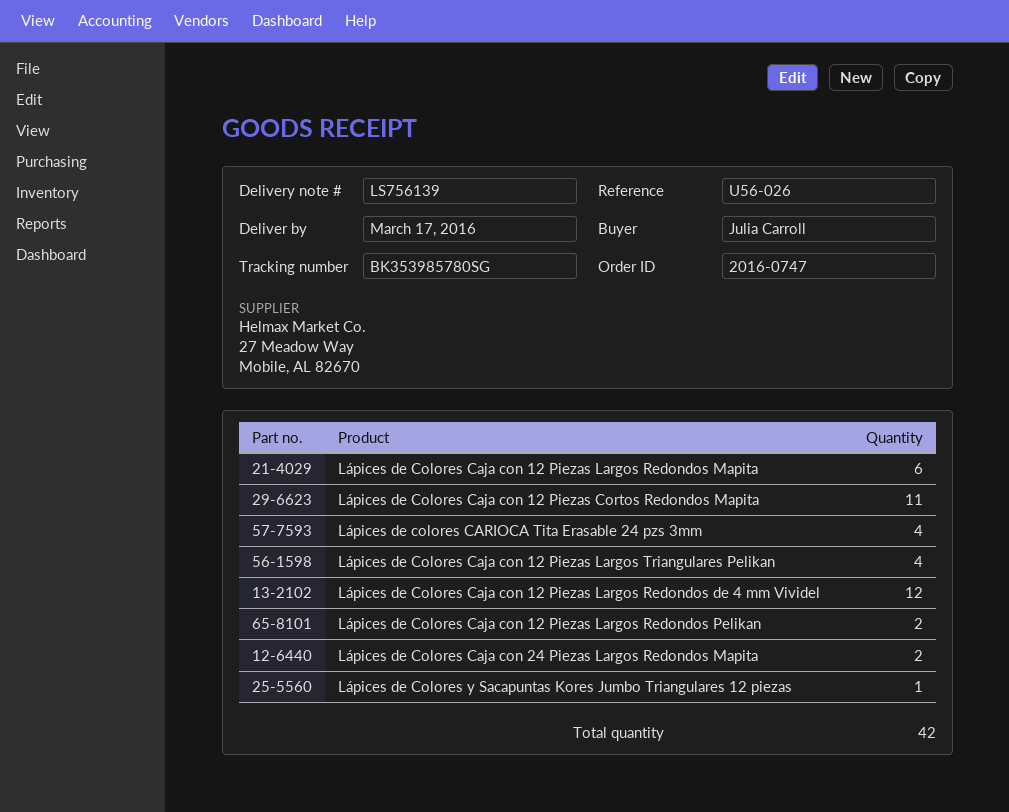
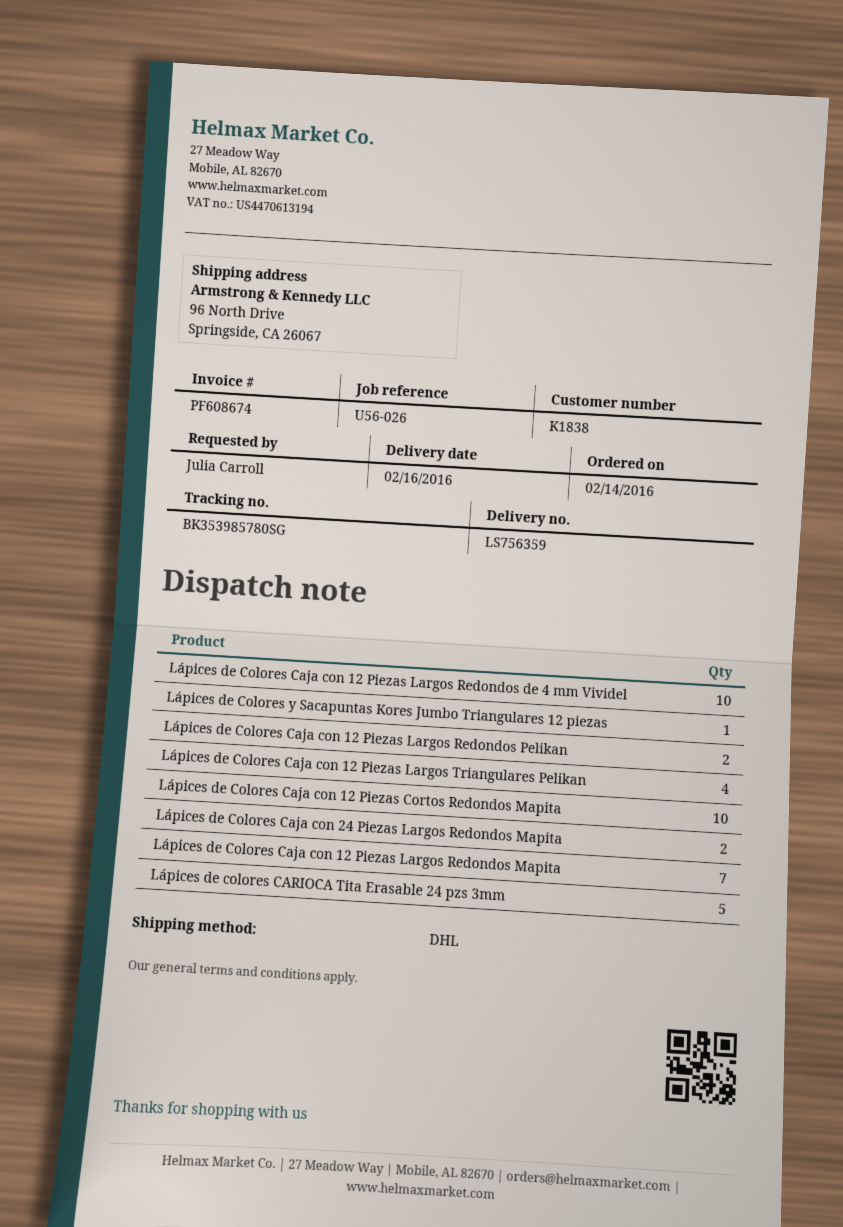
delivery note number: LS756139 -> LS756359
delivery date: 2016-03-17 -> 2016-02-16
Lápices de Colores Caja con 12 Piezas Largos Redondos Mapita: 6 -> 7
Lápices de Colores Caja con 12 Piezas Cortos Redondos Mapita: 11 -> 10
Lápices de colores CARIOCA Tita Erasable 24 pzs 3mm: 4 -> 5
Lápices de Colores Caja con 12 Piezas Largos Redondos de 4 mm Vividel: 12 -> 10

